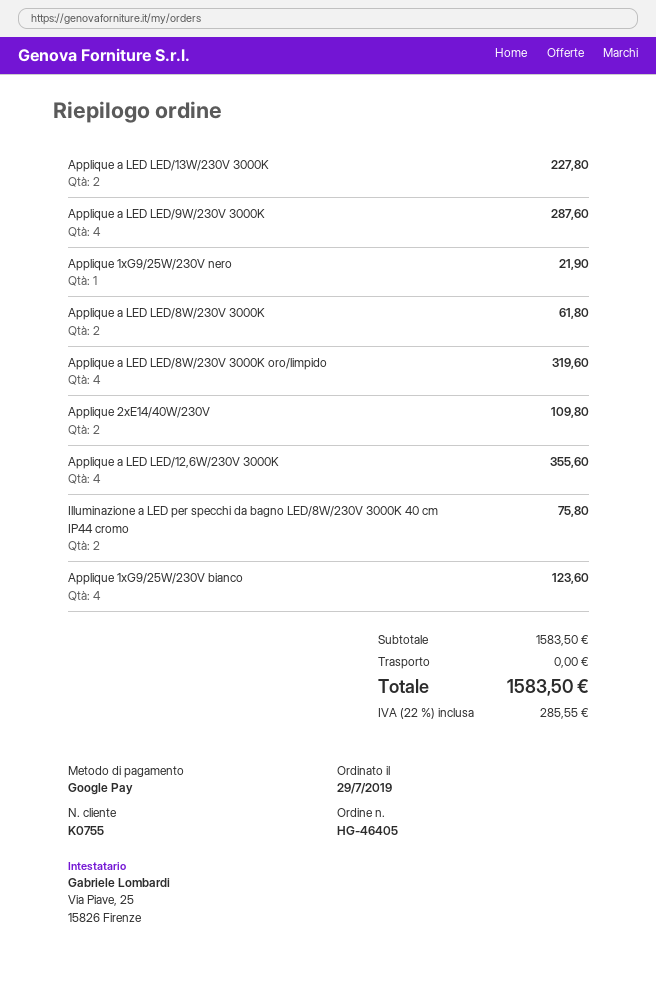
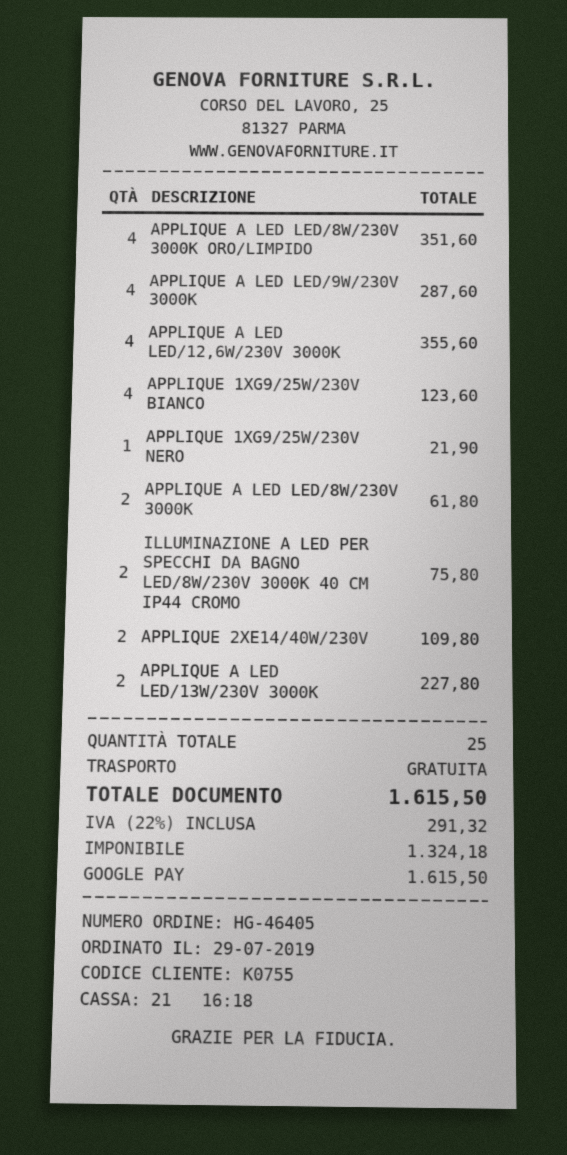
Applique a LED LED/8W/230V 3000K oro/limpido: 4 for 319.60 -> 4 for 351.60
tax: 22% = 285.55 -> 22% = 291.32
total: 1583.50 -> 1615.50

